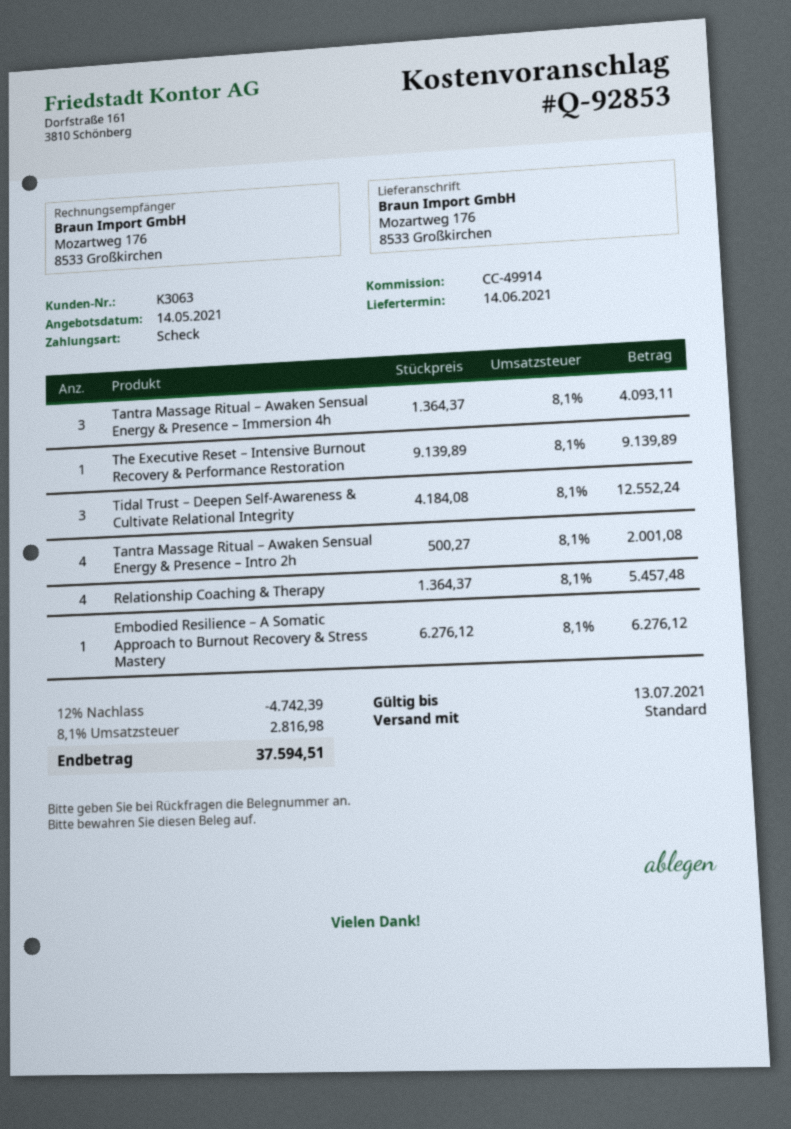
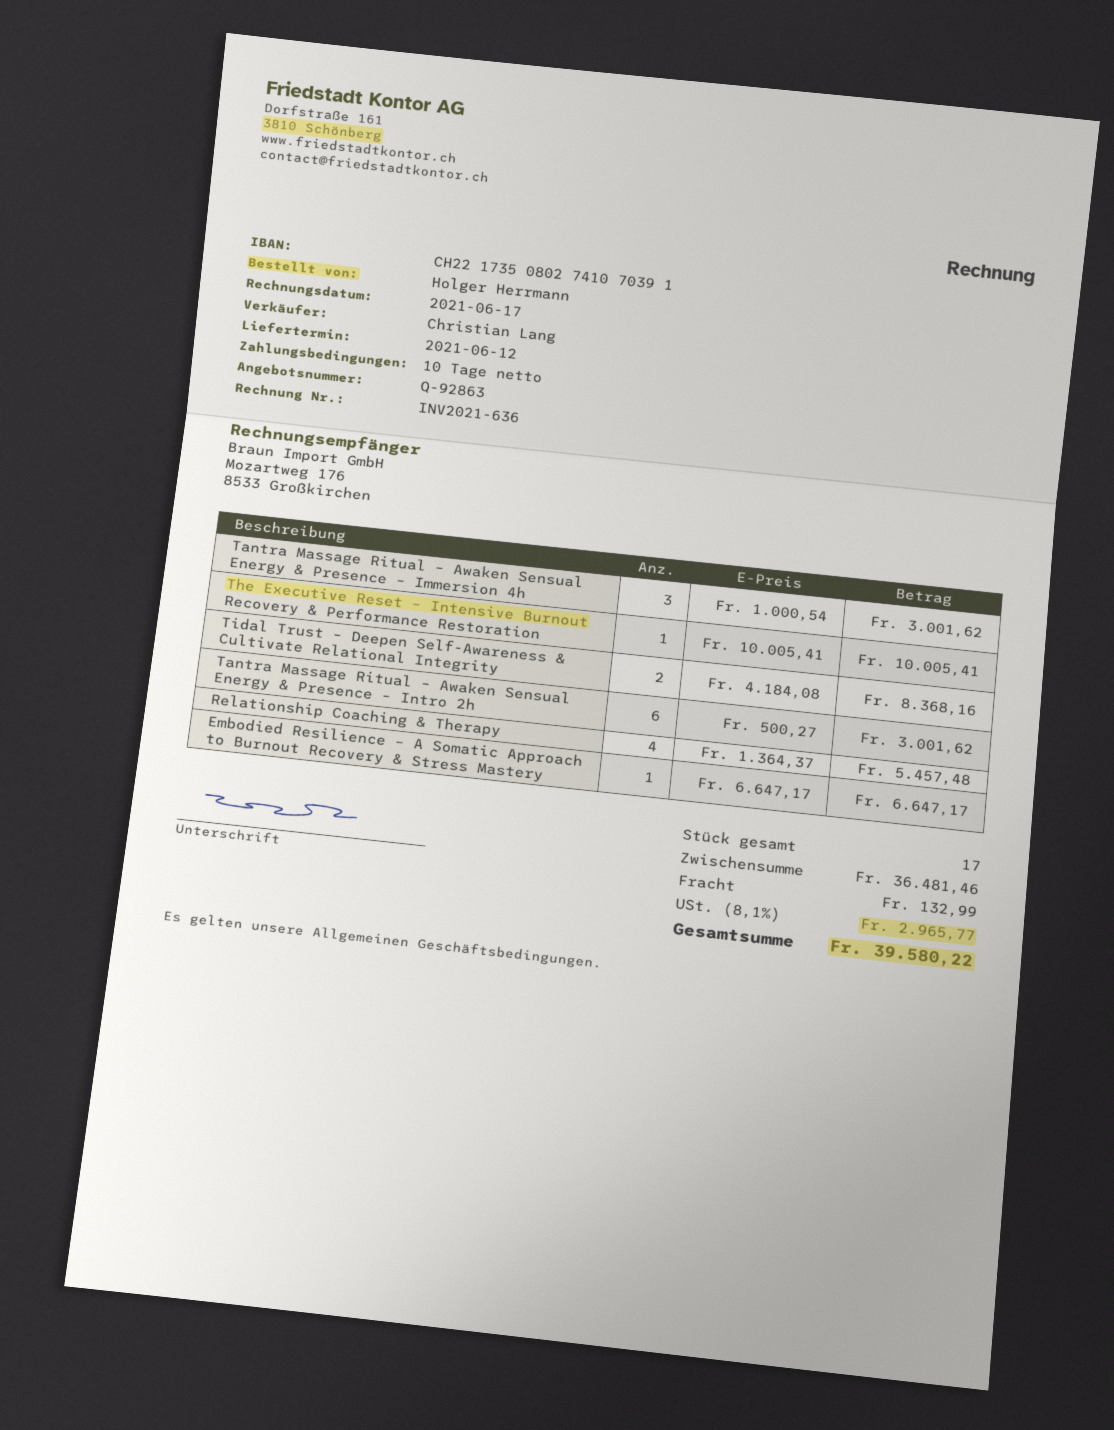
quote number: Q-92853 -> Q-92863
delivery date: 2021-06-14 -> 2021-06-12
Tantra Massage Ritual – Awaken Sensual Energy & Presence – Immersion 4h: 3 x 1364.37 = 4093.11 -> 3 x 1000.54 = 3001.62
The Executive Reset – Intensive Burnout Recovery & Performance Restoration: 1 x 9139.89 = 9139.89 -> 1 x 10005.41 = 10005.41
Tidal Trust – Deepen Self-Awareness & Cultivate Relational Integrity: 3 x 4184.08 = 12552.24 -> 2 x 4184.08 = 8368.16
Tantra Massage Ritual – Awaken Sensual Energy & Presence – Intro 2h: 4 x 500.27 = 2001.08 -> 6 x 500.27 = 3001.62
Embodied Resilience – A Somatic Approach to Burnout Recovery & Stress Mastery: 1 x 6276.12 = 6276.12 -> 1 x 6647.17 = 6647.17
discount: 12% = 4742.39 -> none
shipping: none -> 132.99
tax: 8.1% = 2816.98 -> 8.1% = 2965.77
total: 37594.51 -> 39580.22

